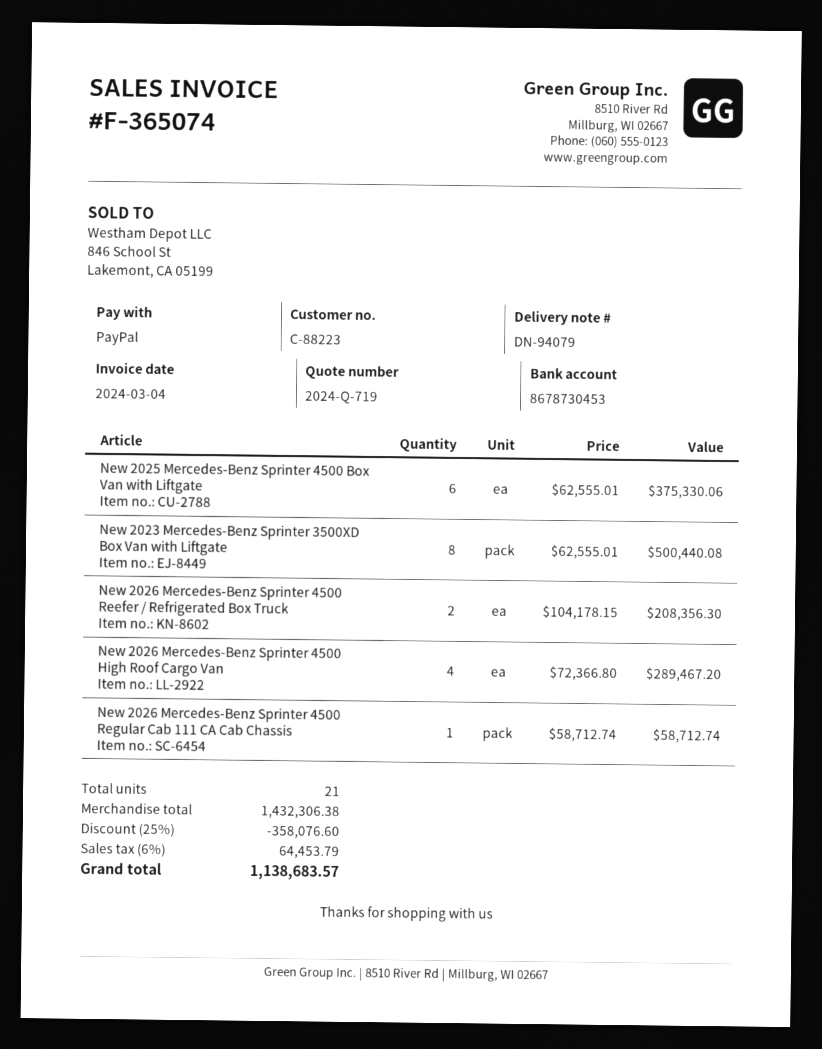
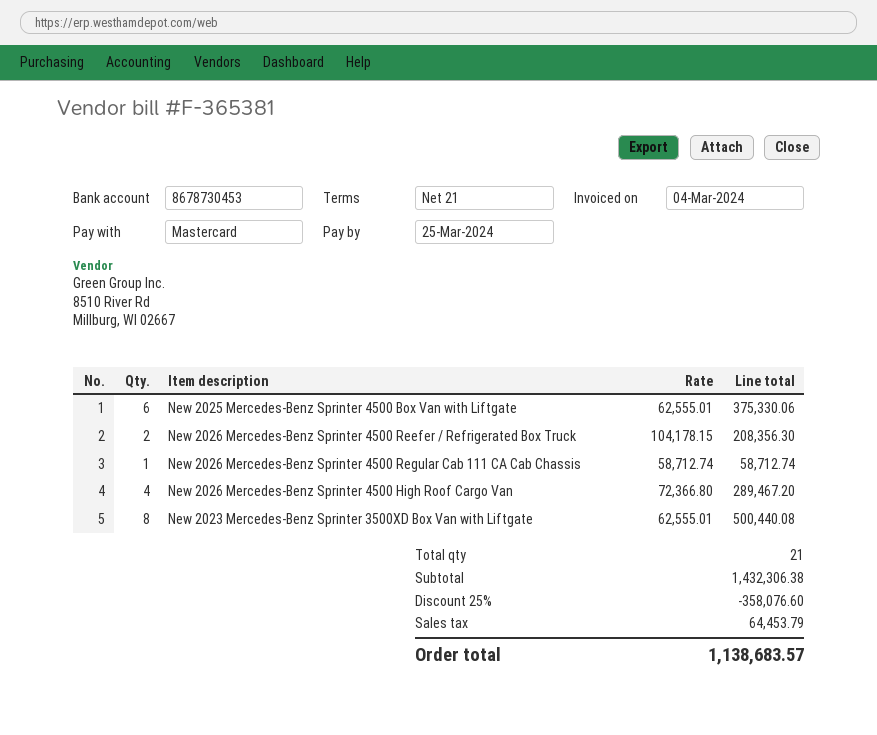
invoice number: F-365074 -> F-365381
payment method: PayPal -> Mastercard

